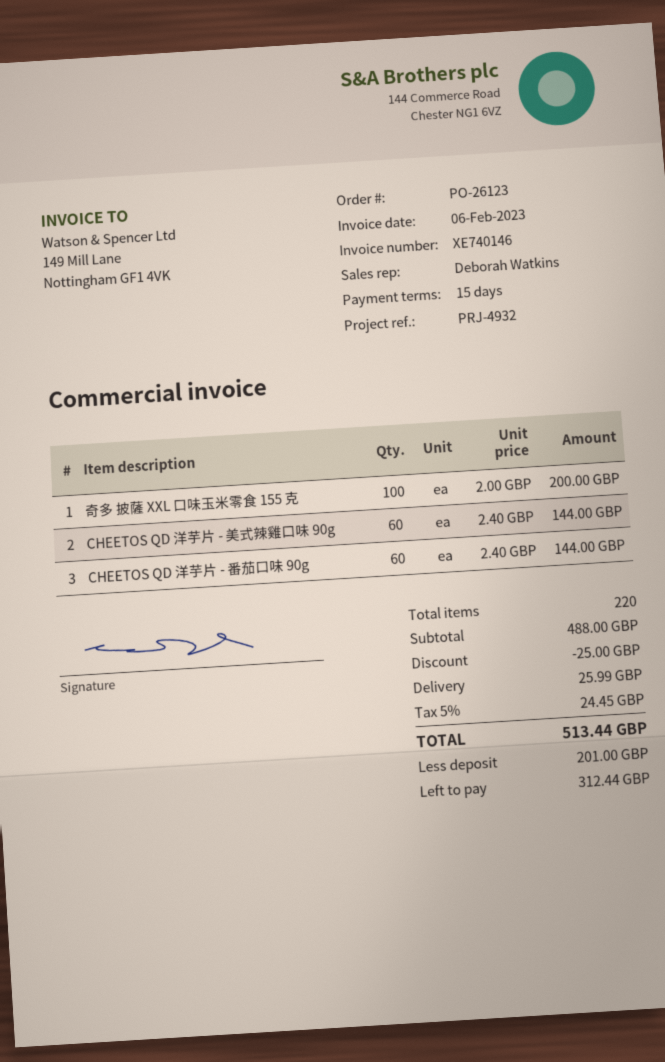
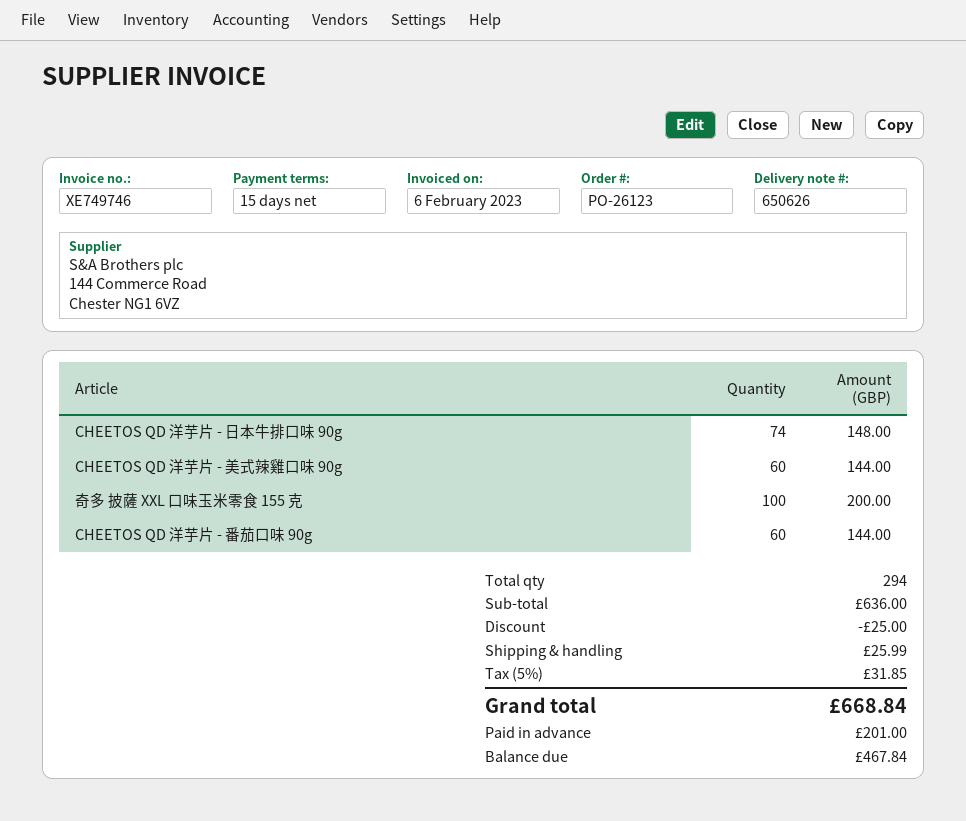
invoice number: XE740146 -> XE749746
CHEETOS QD 洋芋片 - 日本牛排口味 90g: none -> 74 for 148.00
total quantity: 220 -> 294
subtotal: 488.00 -> 636.00
tax: 5% = 24.45 -> 5% = 31.85
total: 513.44 -> 668.84
balance: 312.44 -> 467.84

